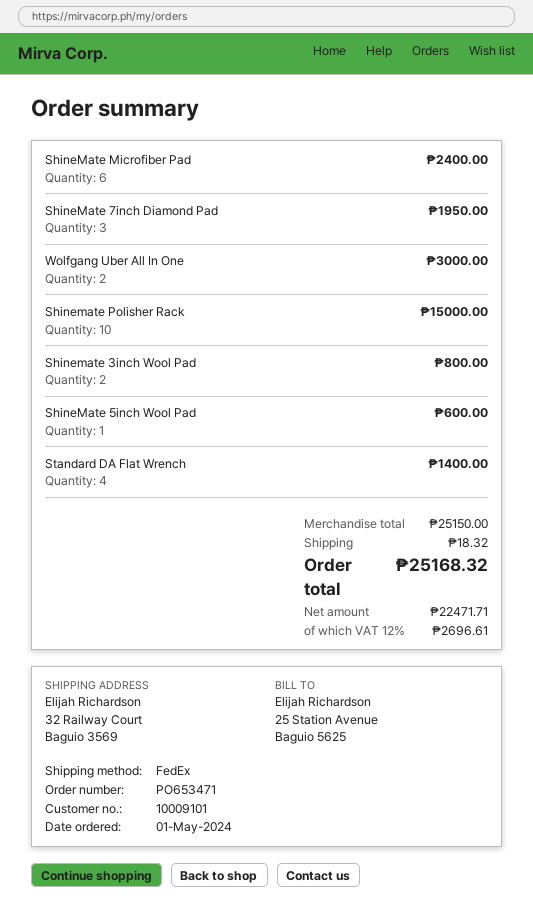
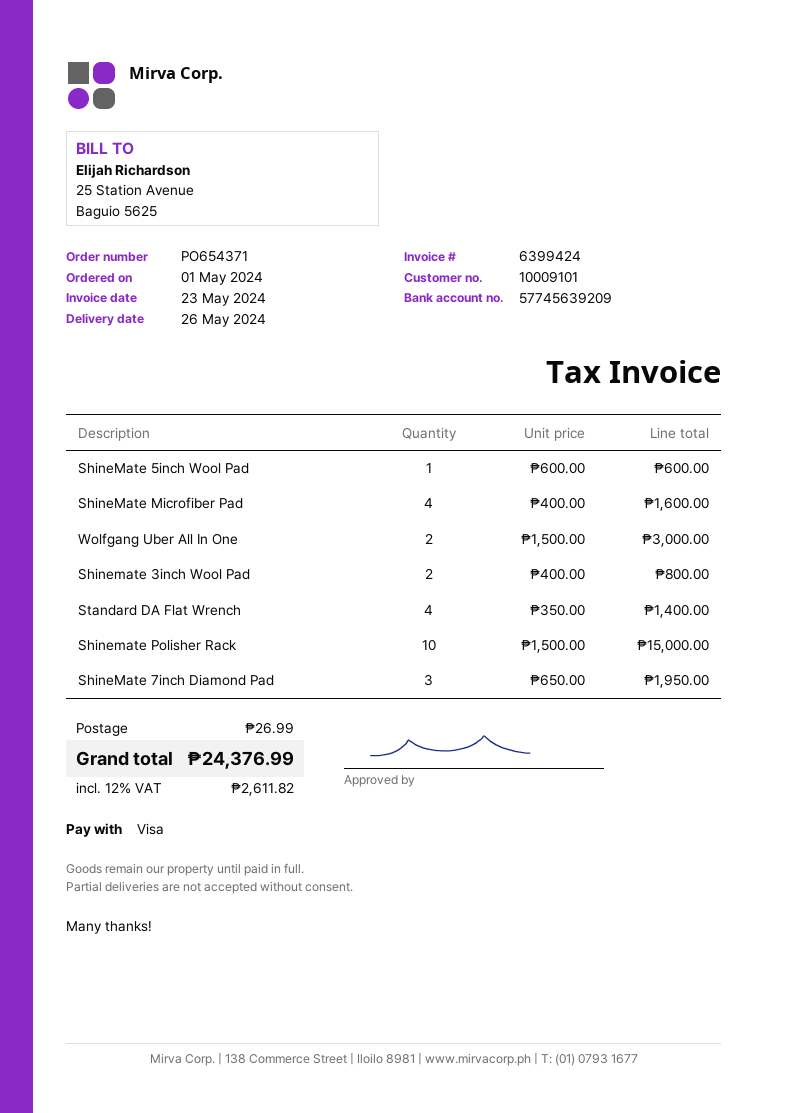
order number: PO653471 -> PO654371
ShineMate Microfiber Pad: 6 for 2400.00 -> 4 for 1600.00
shipping: 18.32 -> 26.99
tax: 12% = 2696.61 -> 12% = 2611.82
total: 25168.32 -> 24376.99

